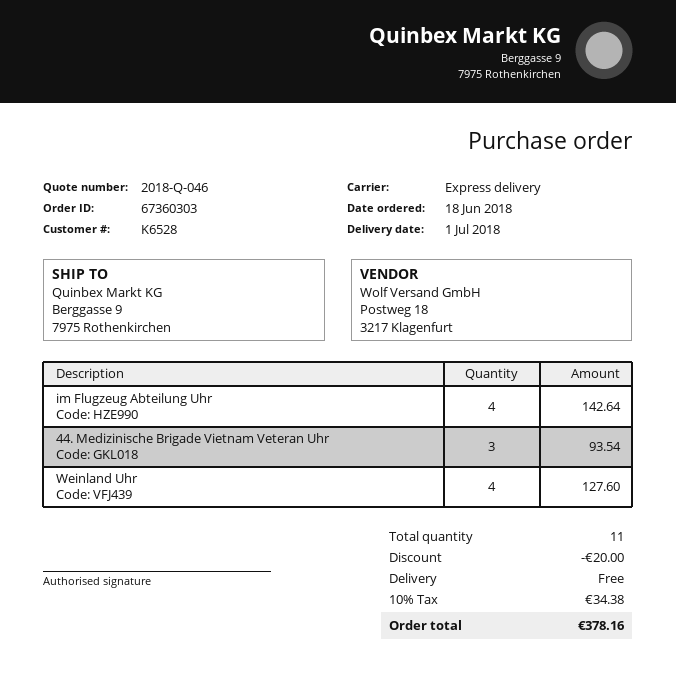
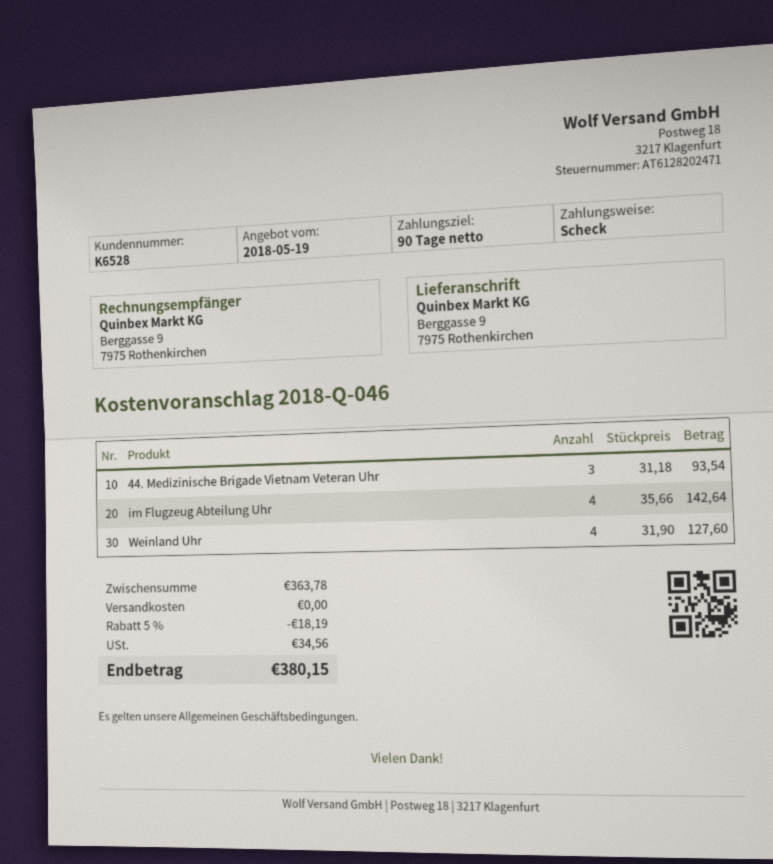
discount: 20.00 -> 18.19
tax: 34.38 -> 34.56
total: 378.16 -> 380.15

